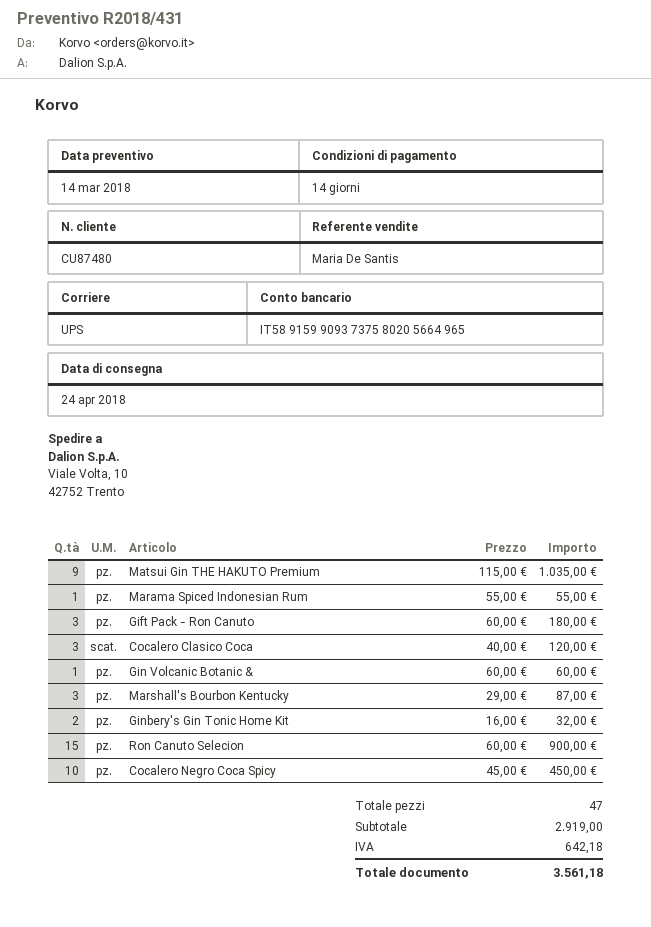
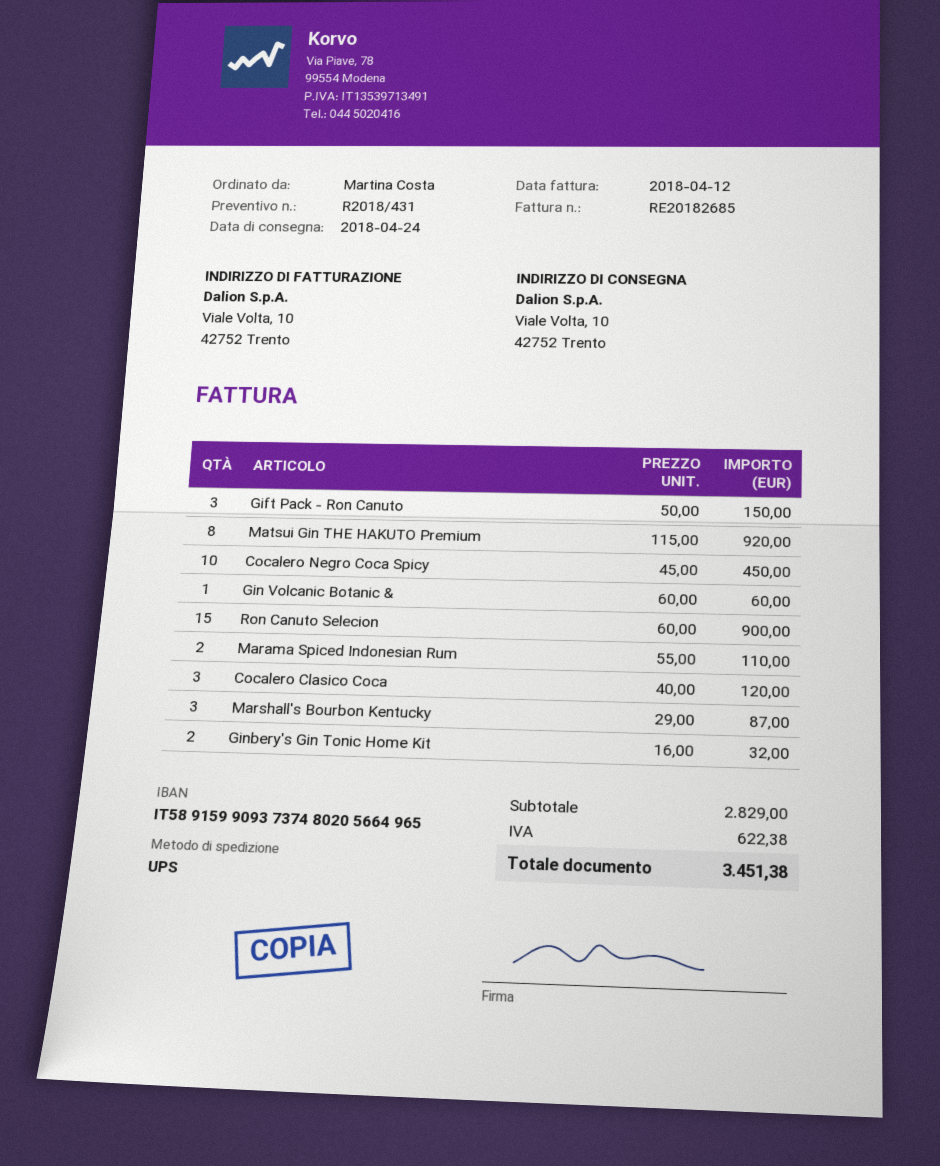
bank account: IT5891599093737580205664965 -> IT5891599093737480205664965
Matsui Gin THE HAKUTO Premium: 9 x 115.00 = 1035.00 -> 8 x 115.00 = 920.00
Marama Spiced Indonesian Rum: 1 x 55.00 = 55.00 -> 2 x 55.00 = 110.00
Gift Pack - Ron Canuto: 3 x 60.00 = 180.00 -> 3 x 50.00 = 150.00
subtotal: 2919.00 -> 2829.00
tax: 642.18 -> 622.38
total: 3561.18 -> 3451.38

